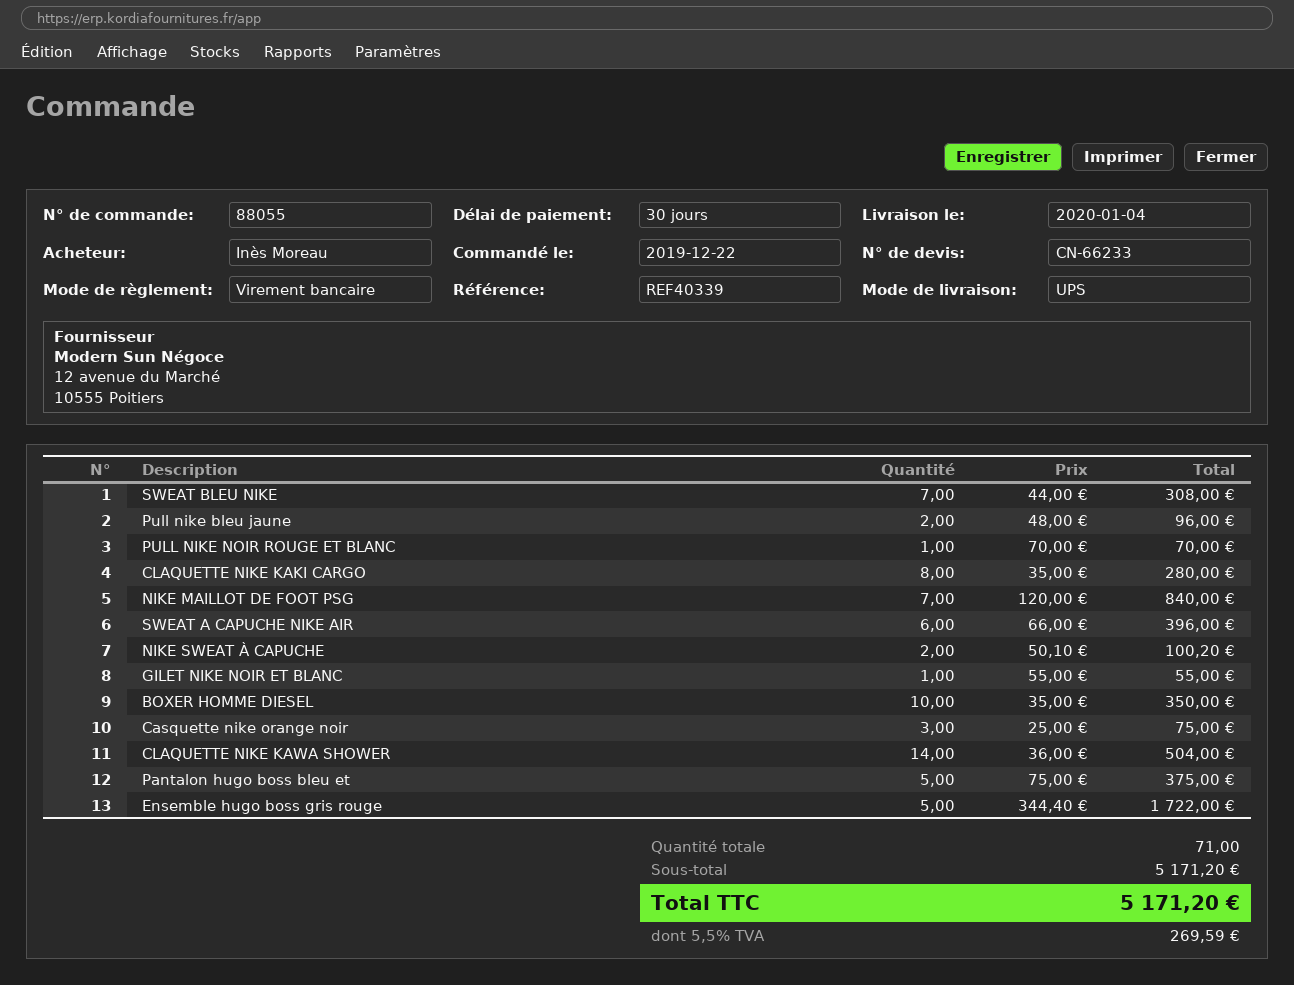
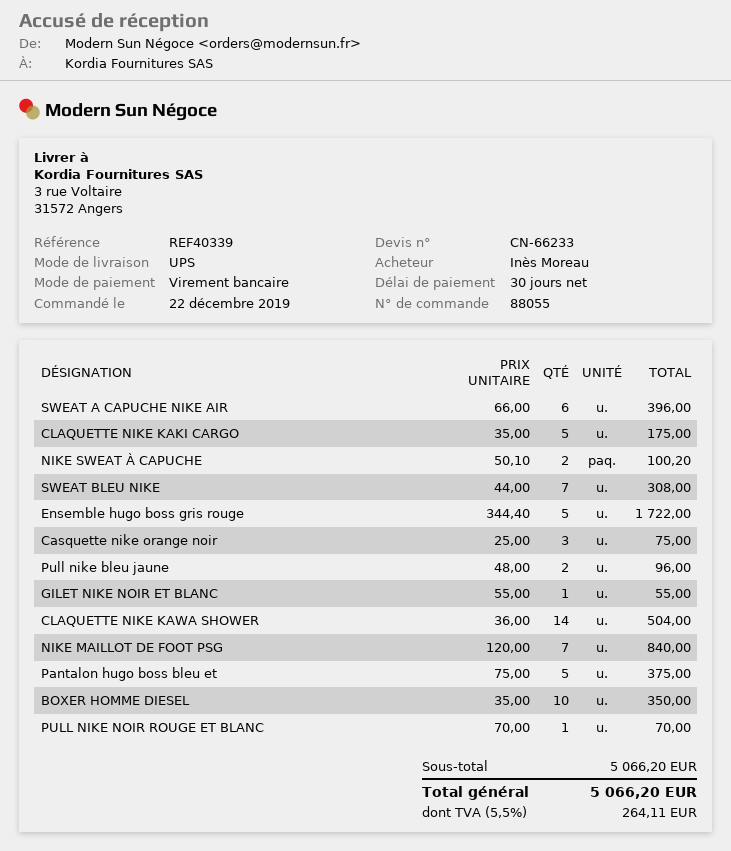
CLAQUETTE NIKE KAKI CARGO: 8 x 35.00 = 280.00 -> 5 x 35.00 = 175.00
subtotal: 5171.20 -> 5066.20
tax: 5.5% = 269.59 -> 5.5% = 264.11
total: 5171.20 -> 5066.20

